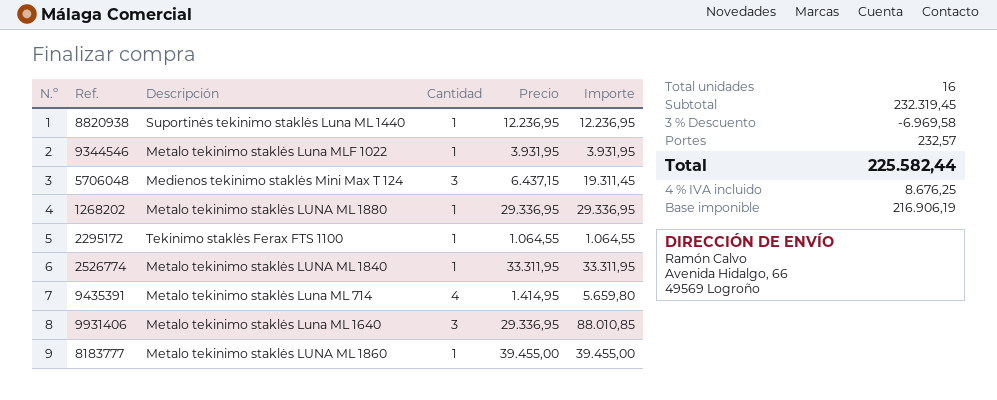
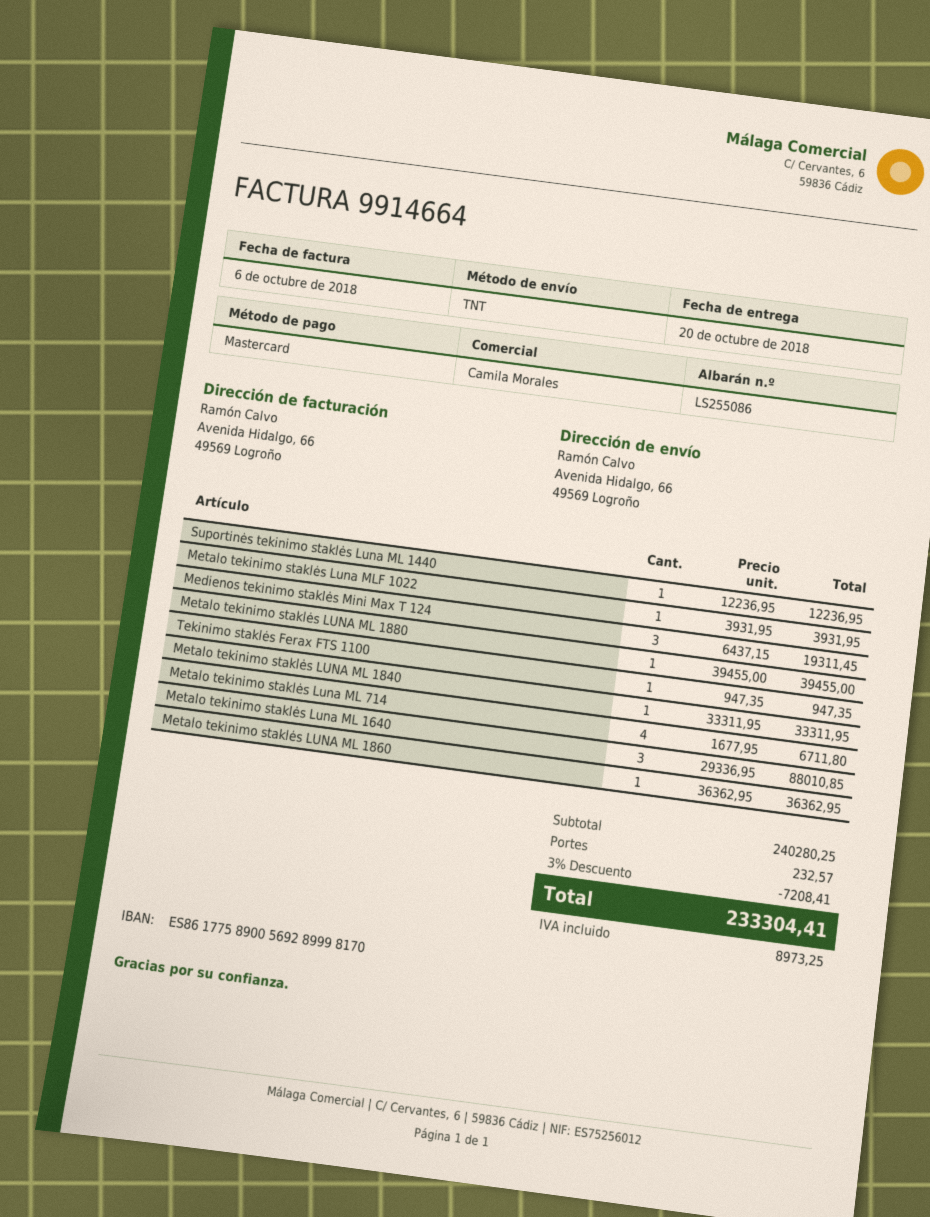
Metalo tekinimo staklės LUNA ML 1880: 1 x 29336.95 = 29336.95 -> 1 x 39455.00 = 39455.00
Tekinimo staklės Ferax FTS 1100: 1 x 1064.55 = 1064.55 -> 1 x 947.35 = 947.35
Metalo tekinimo staklės Luna ML 714: 4 x 1414.95 = 5659.80 -> 4 x 1677.95 = 6711.80
Metalo tekinimo staklės LUNA ML 1860: 1 x 39455.00 = 39455.00 -> 1 x 36362.95 = 36362.95
subtotal: 232319.45 -> 240280.25
discount: 3% = 6969.58 -> 3% = 7208.41
tax: 8676.25 -> 8973.25
total: 225582.44 -> 233304.41

